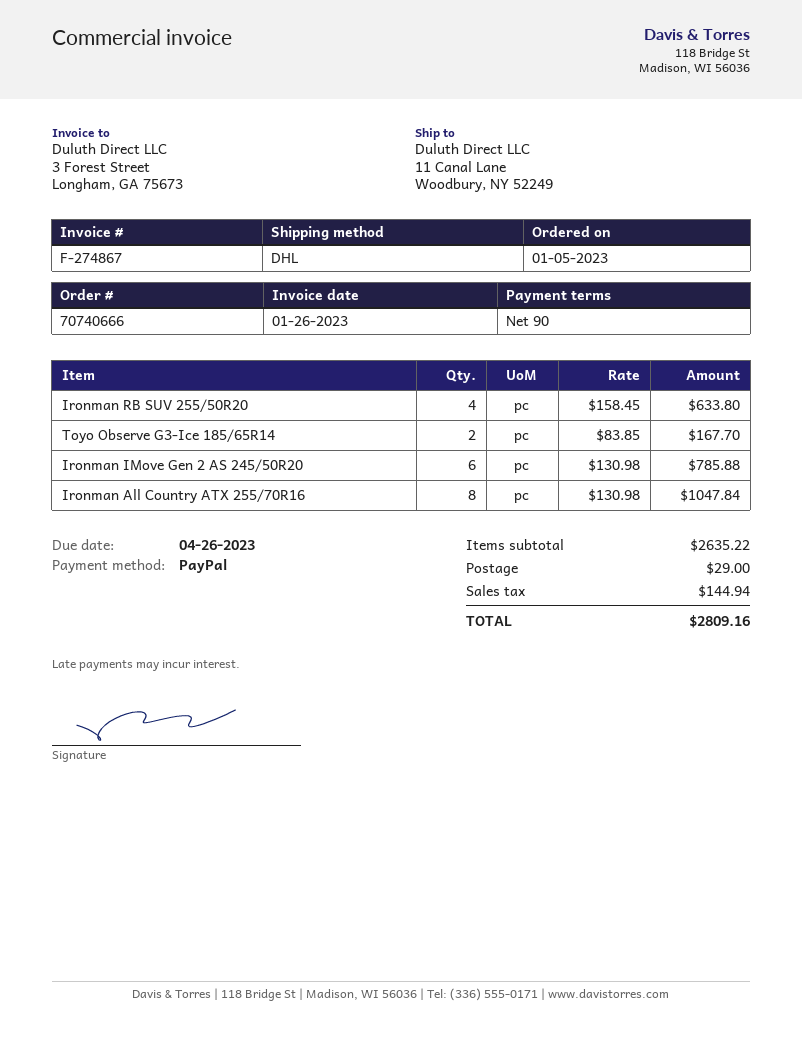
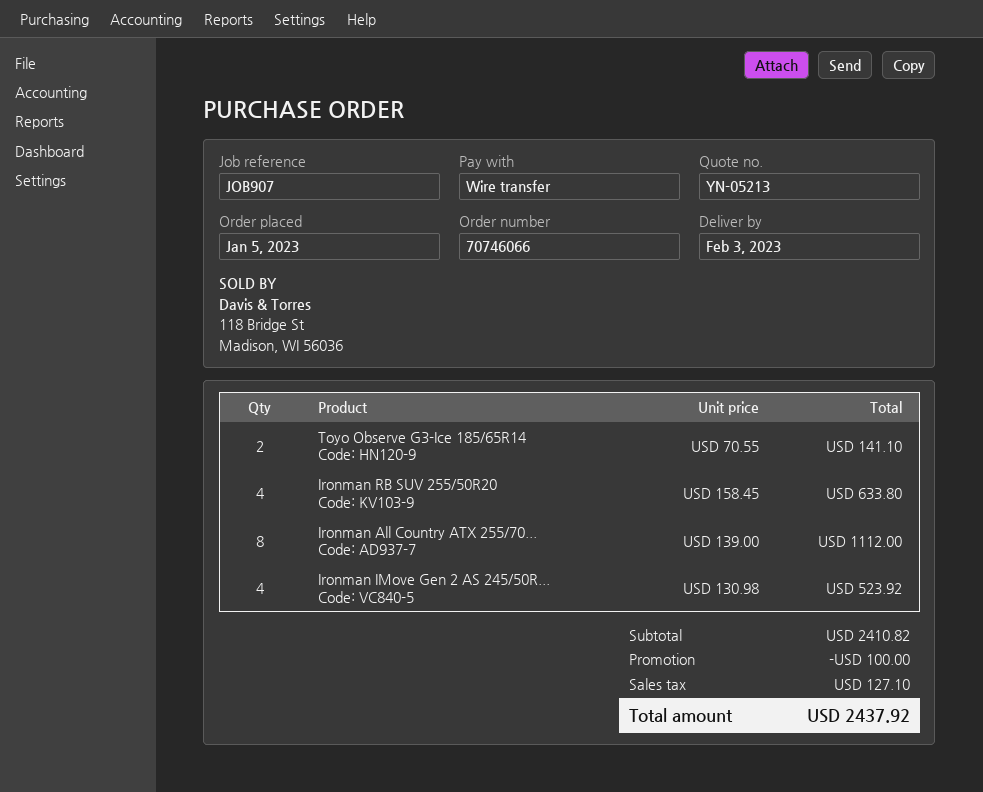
order number: 70740666 -> 70746066
payment method: PayPal -> bank transfer
Toyo Observe G3-Ice 185/65R14: 2 x 83.85 = 167.70 -> 2 x 70.55 = 141.10
Ironman IMove Gen 2 AS 245/50R20: 6 x 130.98 = 785.88 -> 4 x 130.98 = 523.92
Ironman All Country ATX 255/70R16: 8 x 130.98 = 1047.84 -> 8 x 139.00 = 1112.00
subtotal: 2635.22 -> 2410.82
discount: none -> 100.00
shipping: 29.00 -> none
tax: 144.94 -> 127.10
total: 2809.16 -> 2437.92

